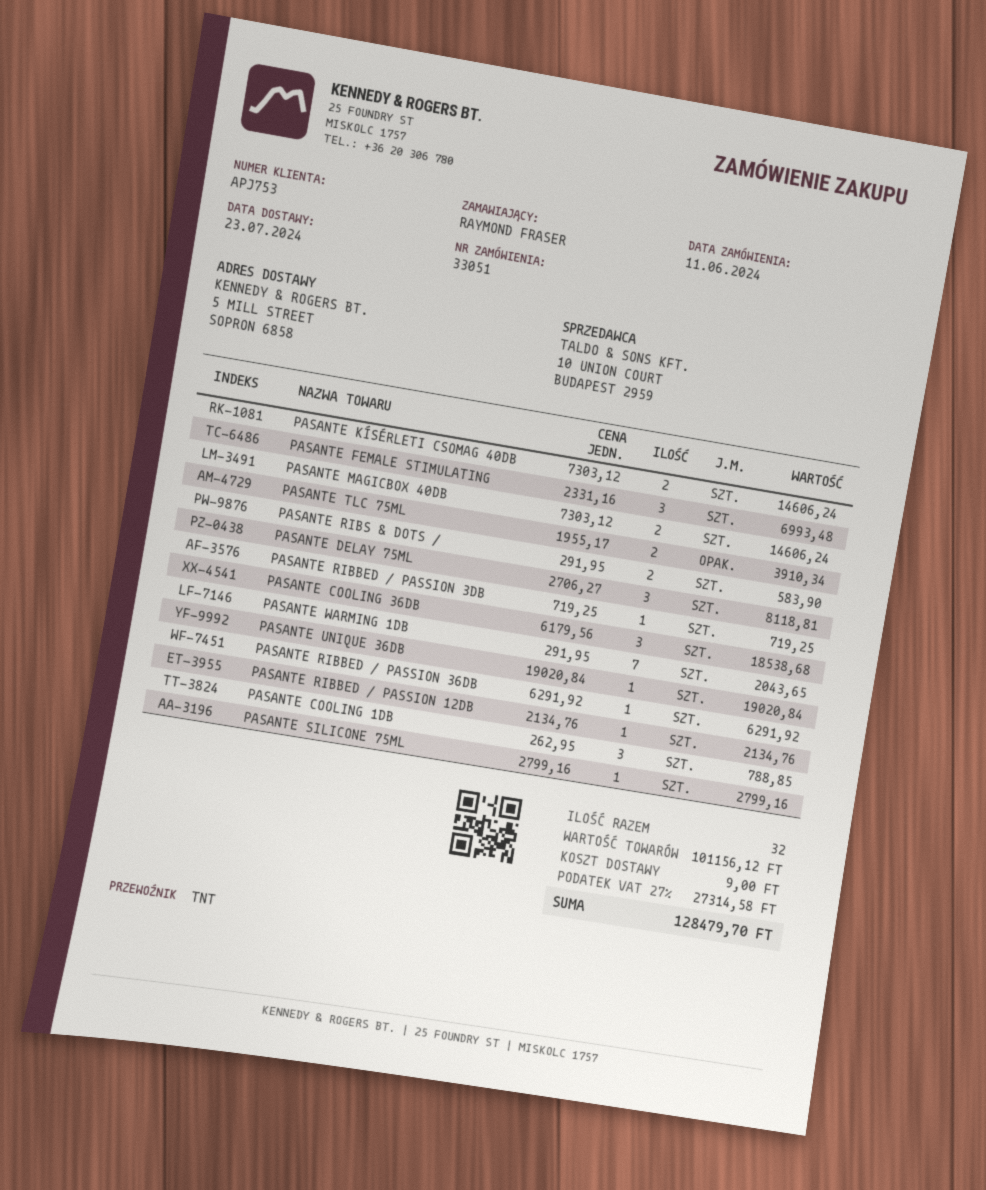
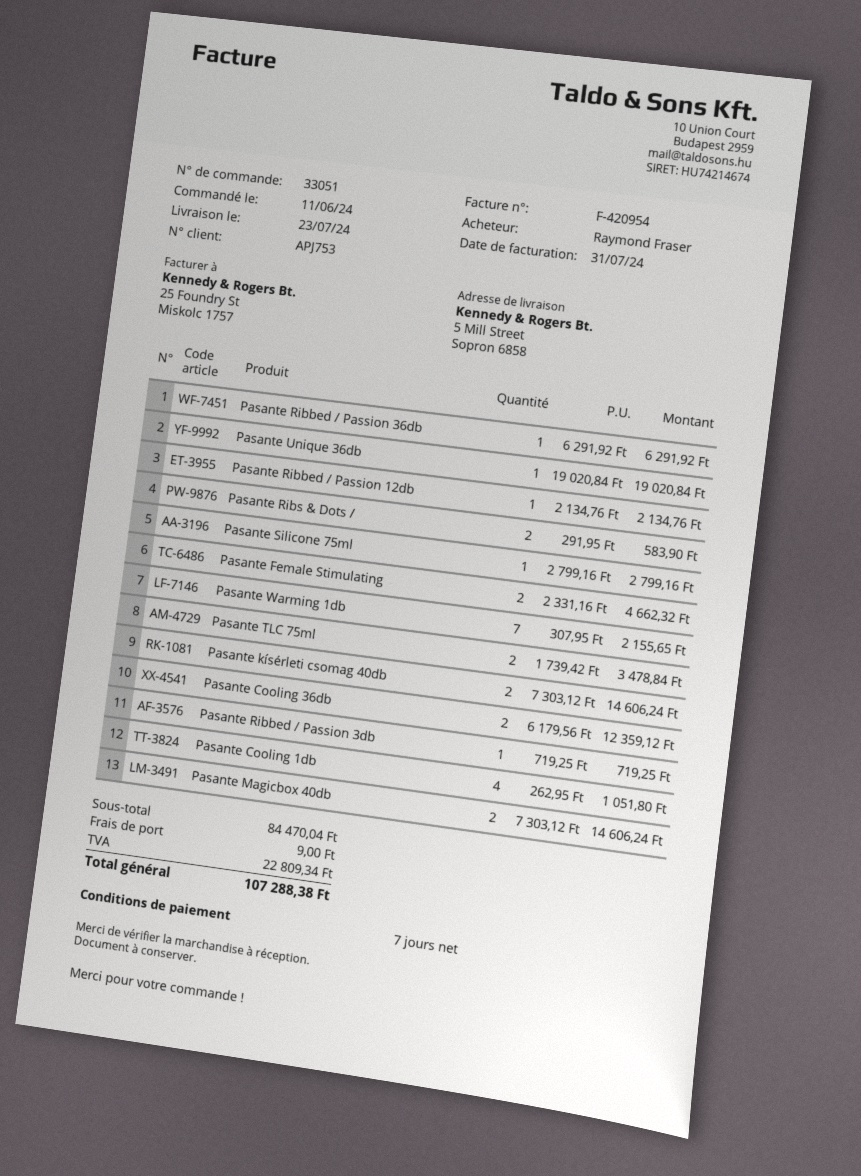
PASANTE FEMALE STIMULATING: 3 x 2331.16 = 6993.48 -> 2 x 2331.16 = 4662.32
PASANTE TLC 75ML: 2 x 1955.17 = 3910.34 -> 2 x 1739.42 = 3478.84
PASANTE DELAY 75ML: 3 x 2706.27 = 8118.81 -> none
PASANTE COOLING 36DB: 3 x 6179.56 = 18538.68 -> 2 x 6179.56 = 12359.12
PASANTE WARMING 1DB: 7 x 291.95 = 2043.65 -> 7 x 307.95 = 2155.65
PASANTE COOLING 1DB: 3 x 262.95 = 788.85 -> 4 x 262.95 = 1051.80
subtotal: 101156.12 -> 84470.04
tax: 27314.58 -> 22809.34
total: 128479.70 -> 107288.38

